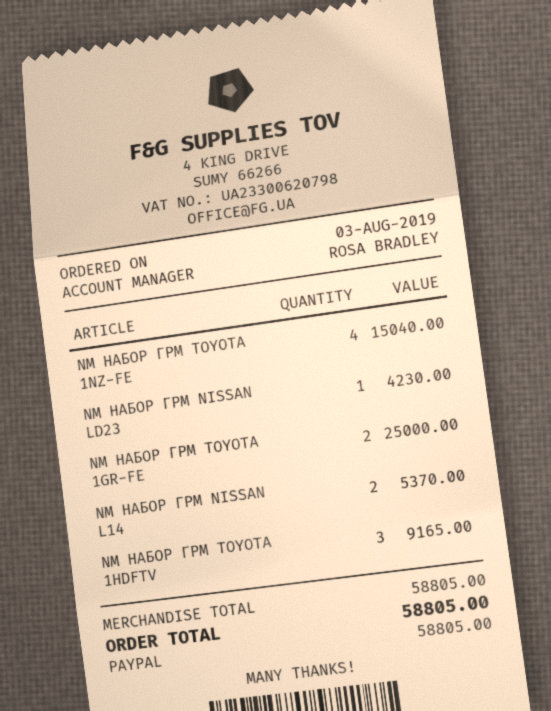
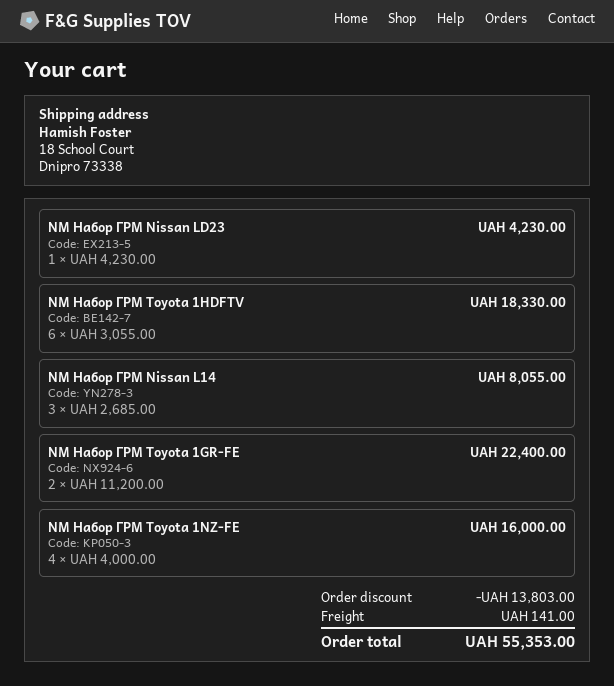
NM НАБОР ГРМ TOYOTA 1NZ-FE: 4 for 15040.00 -> 4 for 16000.00
NM НАБОР ГРМ TOYOTA 1GR-FE: 2 for 25000.00 -> 2 for 22400.00
NM НАБОР ГРМ NISSAN L14: 2 for 5370.00 -> 3 for 8055.00
NM НАБОР ГРМ TOYOTA 1HDFTV: 3 for 9165.00 -> 6 for 18330.00
discount: none -> 13803.00
shipping: none -> 141.00
total: 58805.00 -> 55353.00

